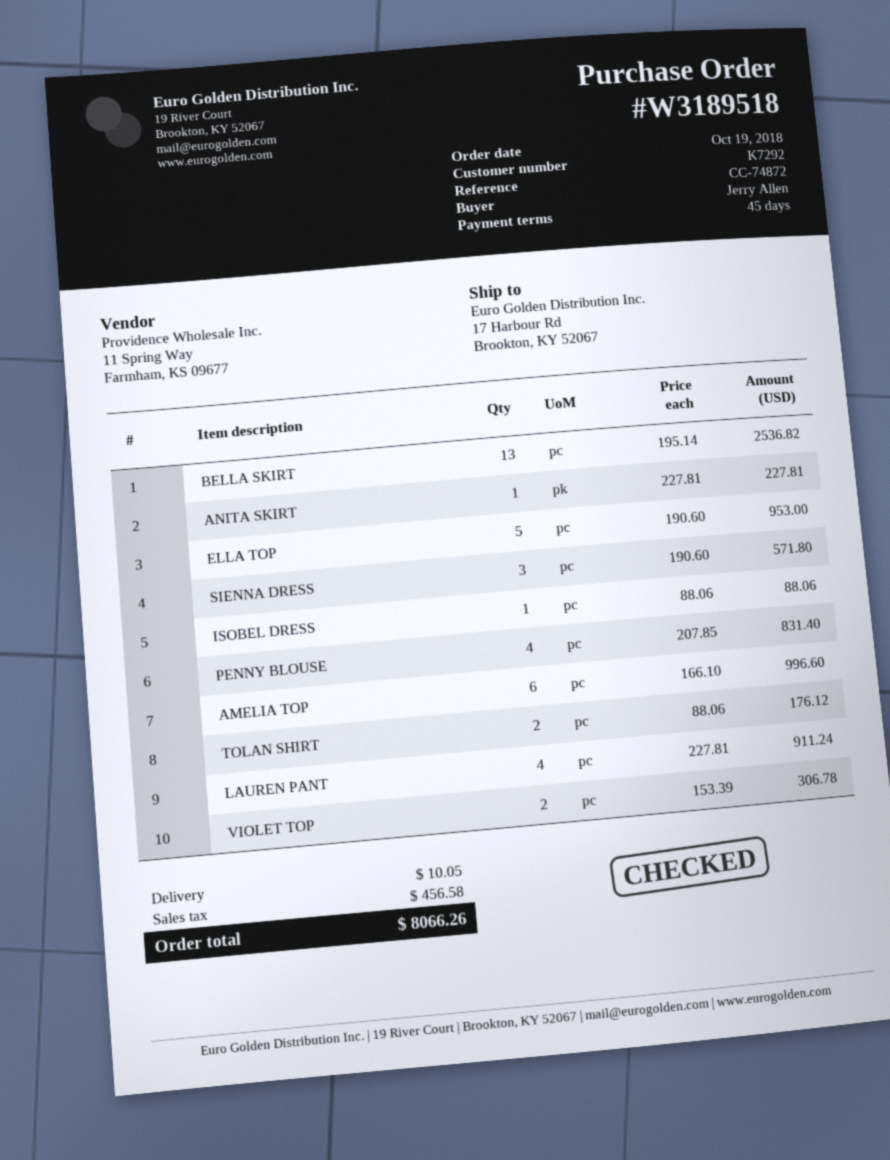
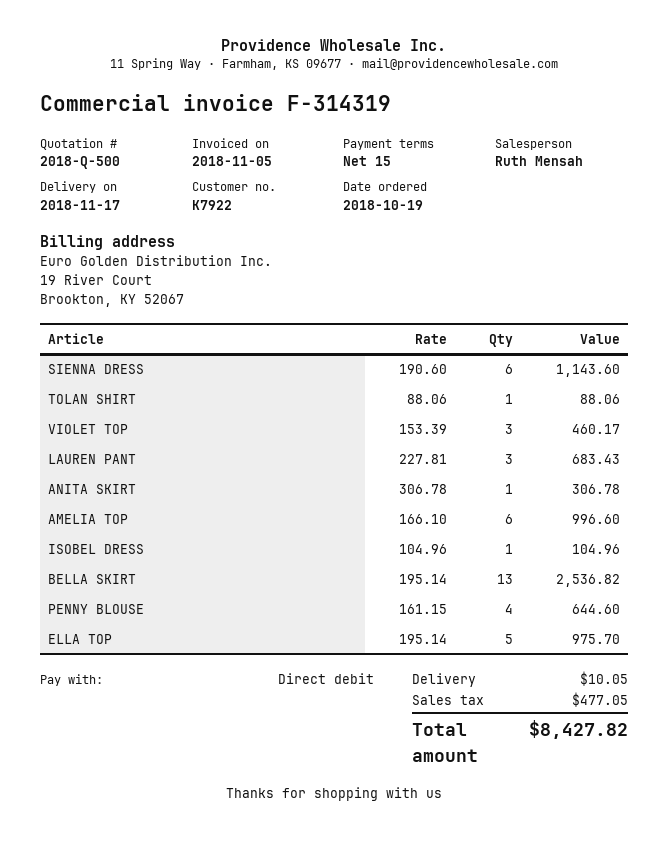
payment terms: 45 days -> 15 days
customer number: K7292 -> K7922
ANITA SKIRT: 1 x 227.81 = 227.81 -> 1 x 306.78 = 306.78
ELLA TOP: 5 x 190.60 = 953.00 -> 5 x 195.14 = 975.70
SIENNA DRESS: 3 x 190.60 = 571.80 -> 6 x 190.60 = 1143.60
ISOBEL DRESS: 1 x 88.06 = 88.06 -> 1 x 104.96 = 104.96
PENNY BLOUSE: 4 x 207.85 = 831.40 -> 4 x 161.15 = 644.60
TOLAN SHIRT: 2 x 88.06 = 176.12 -> 1 x 88.06 = 88.06
LAUREN PANT: 4 x 227.81 = 911.24 -> 3 x 227.81 = 683.43
VIOLET TOP: 2 x 153.39 = 306.78 -> 3 x 153.39 = 460.17
tax: 456.58 -> 477.05
total: 8066.26 -> 8427.82

